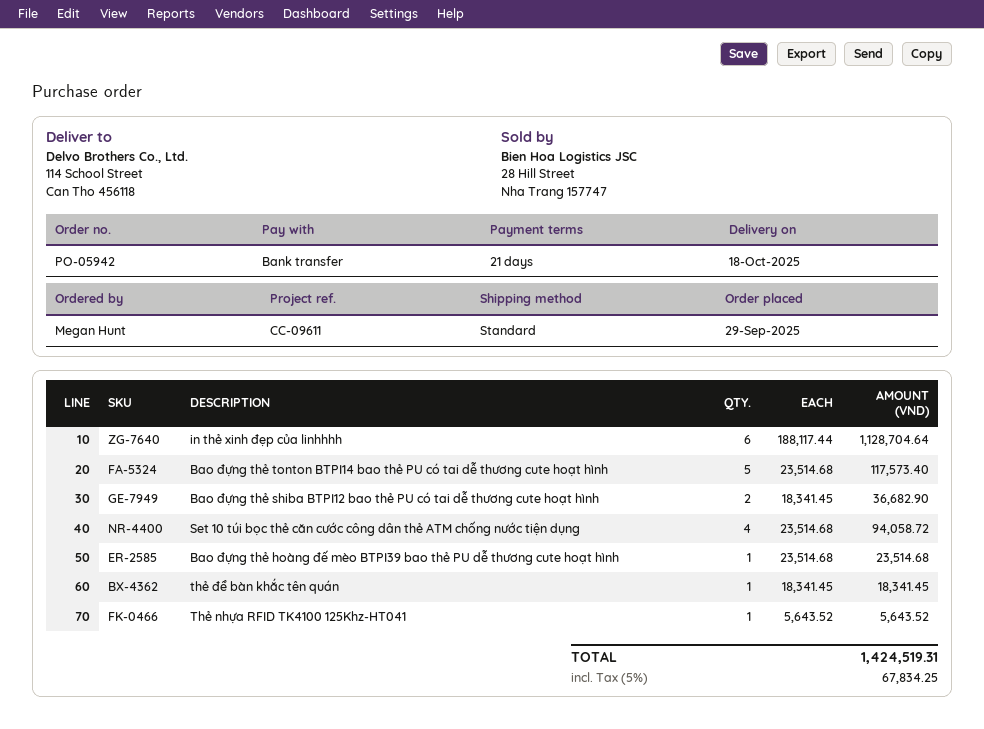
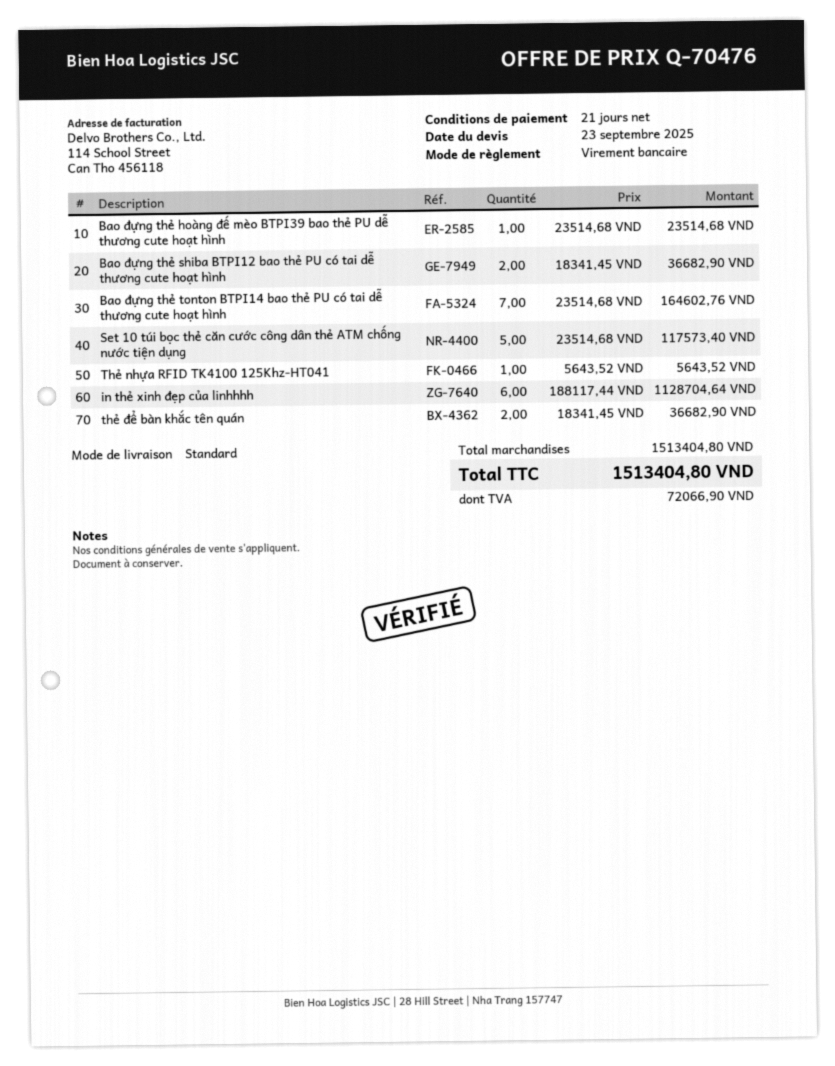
Bao đựng thẻ tonton BTPI14 bao thẻ PU có tai dễ thương cute hoạt hình: 5 x 23514.68 = 117573.40 -> 7 x 23514.68 = 164602.76
Set 10 túi bọc thẻ căn cước công dân thẻ ATM chống nước tiện dụng: 4 x 23514.68 = 94058.72 -> 5 x 23514.68 = 117573.40
thẻ để bàn khắc tên quán: 1 x 18341.45 = 18341.45 -> 2 x 18341.45 = 36682.90
tax: 67834.25 -> 72066.90
total: 1424519.31 -> 1513404.80

